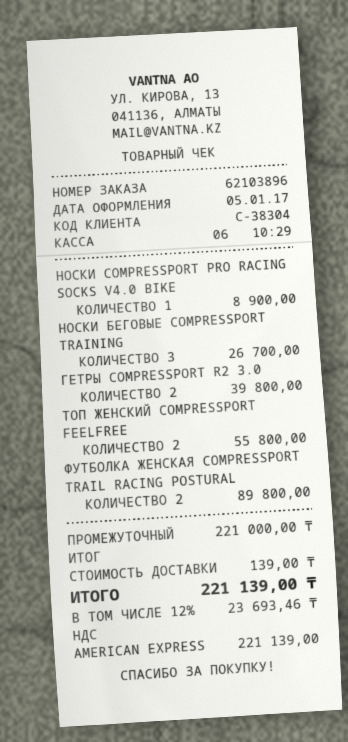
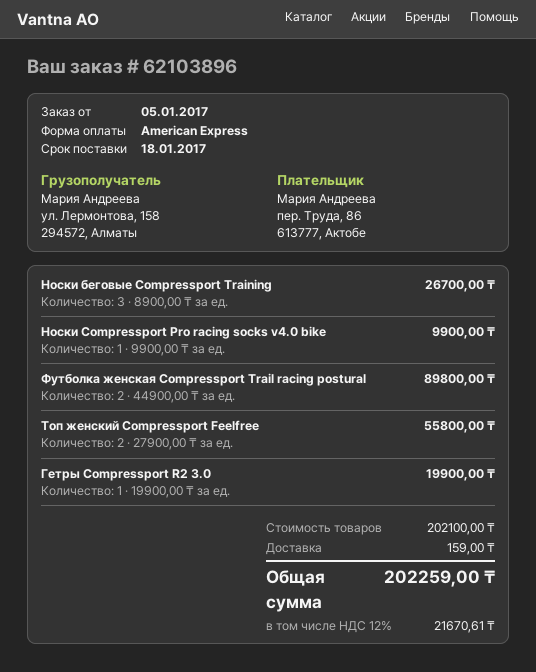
НОСКИ COMPRESSPORT PRO RACING SOCKS V4.0 BIKE: 1 for 8900.00 -> 1 for 9900.00
ГЕТРЫ COMPRESSPORT R2 3.0: 2 for 39800.00 -> 1 for 19900.00
subtotal: 221000.00 -> 202100.00
shipping: 139.00 -> 159.00
tax: 12% = 23693.46 -> 12% = 21670.61
total: 221139.00 -> 202259.00

